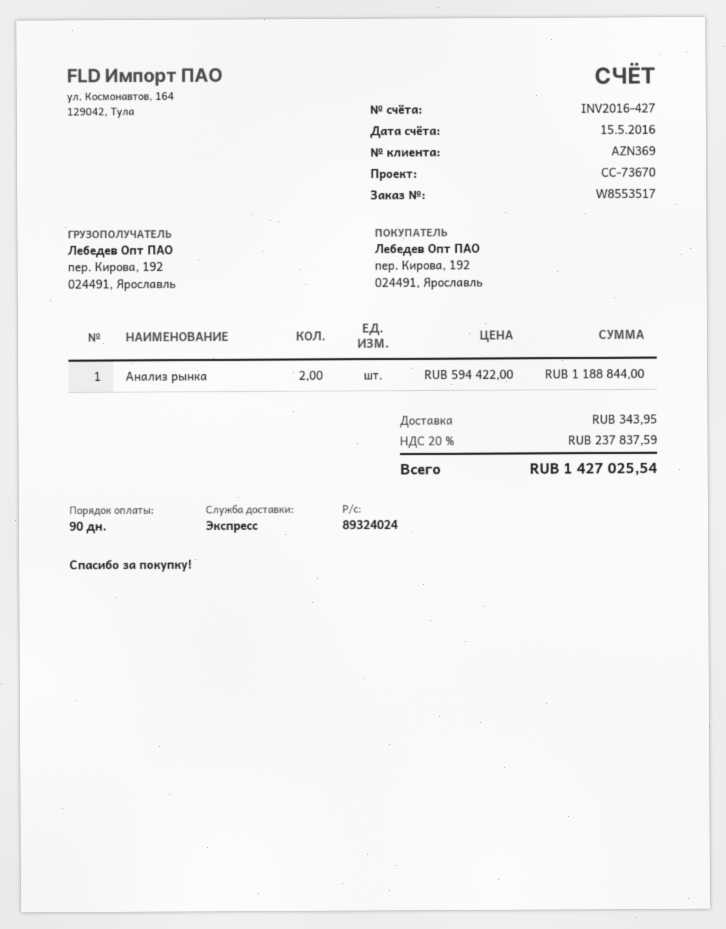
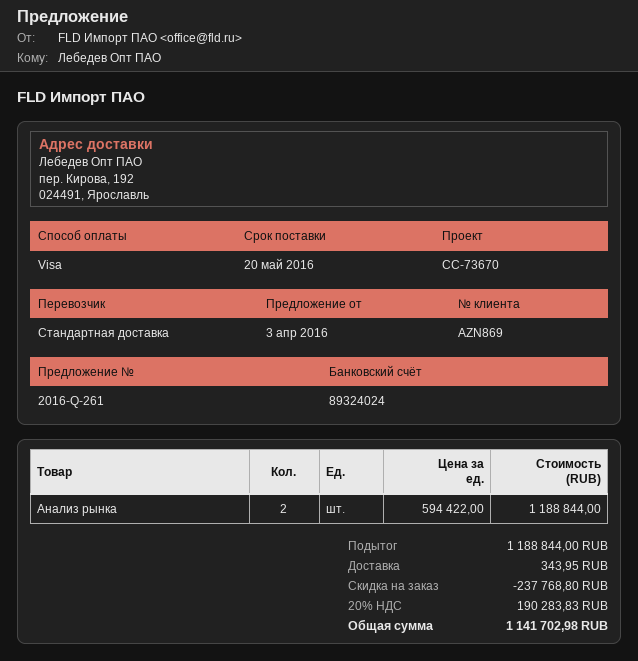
customer number: AZN369 -> AZN869
shipping method: express -> standard
discount: none -> 237768.80
tax: 20% = 237837.59 -> 20% = 190283.83
total: 1427025.54 -> 1141702.98

